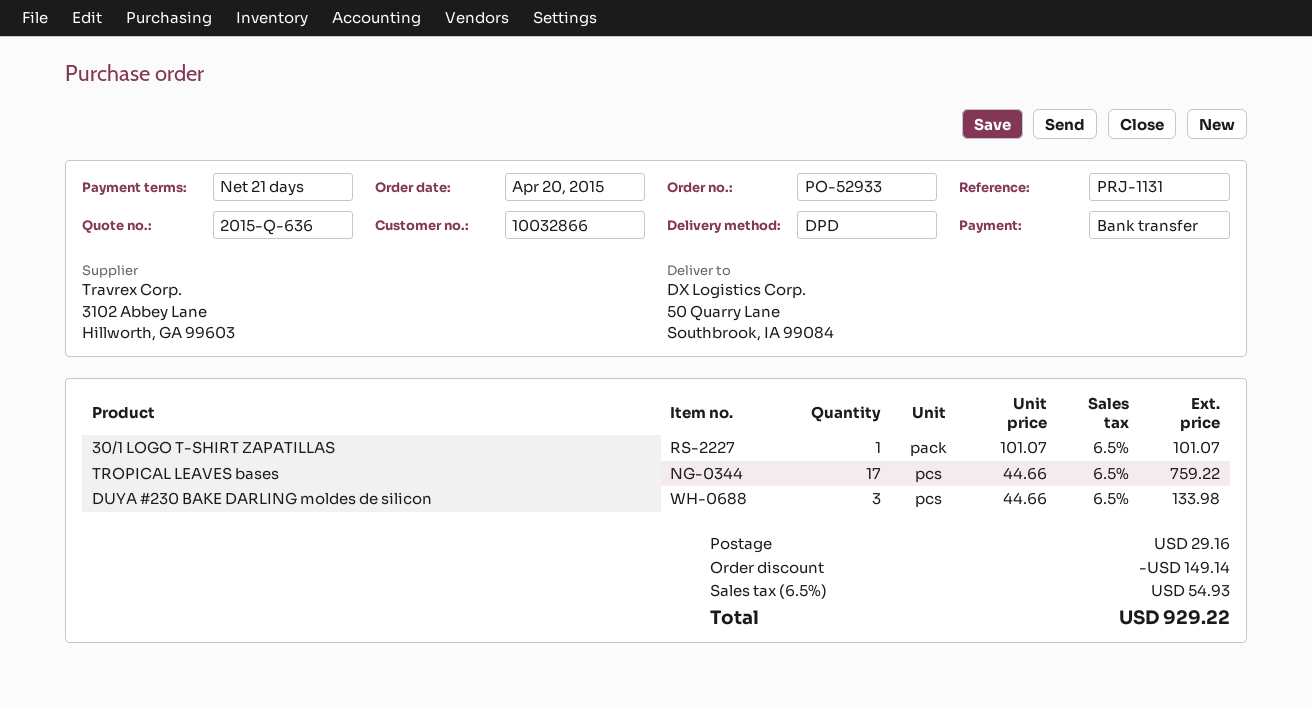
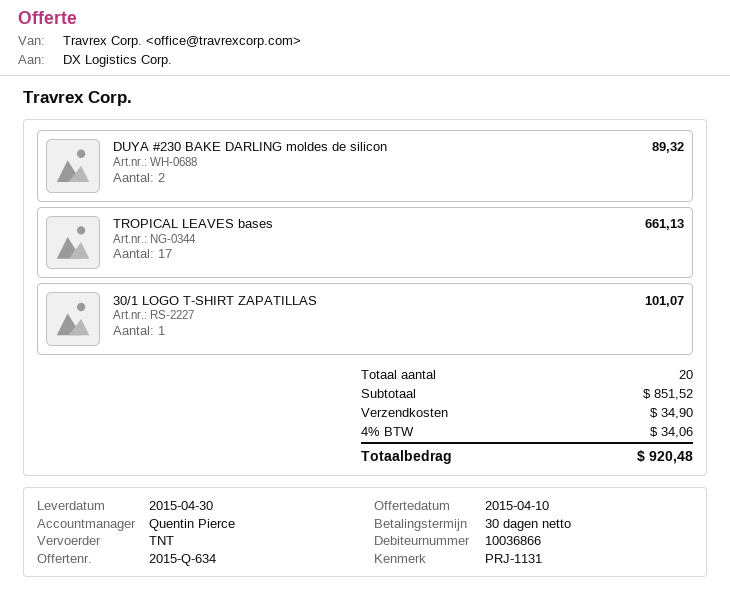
quote number: 2015-Q-636 -> 2015-Q-634
payment terms: 21 days -> 30 days
customer number: 10032866 -> 10036866
shipping method: DPD -> TNT
TROPICAL LEAVES bases: 17 for 759.22 -> 17 for 661.13
DUYA #230 BAKE DARLING moldes de silicon: 3 for 133.98 -> 2 for 89.32
discount: 149.14 -> none
shipping: 29.16 -> 34.90
tax: 6.5% = 54.93 -> 4% = 34.06
total: 929.22 -> 920.48

